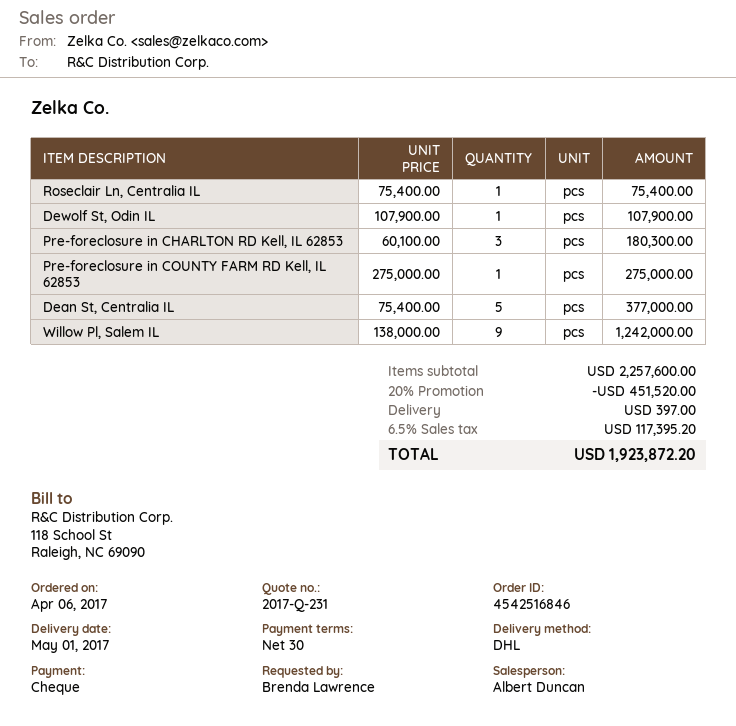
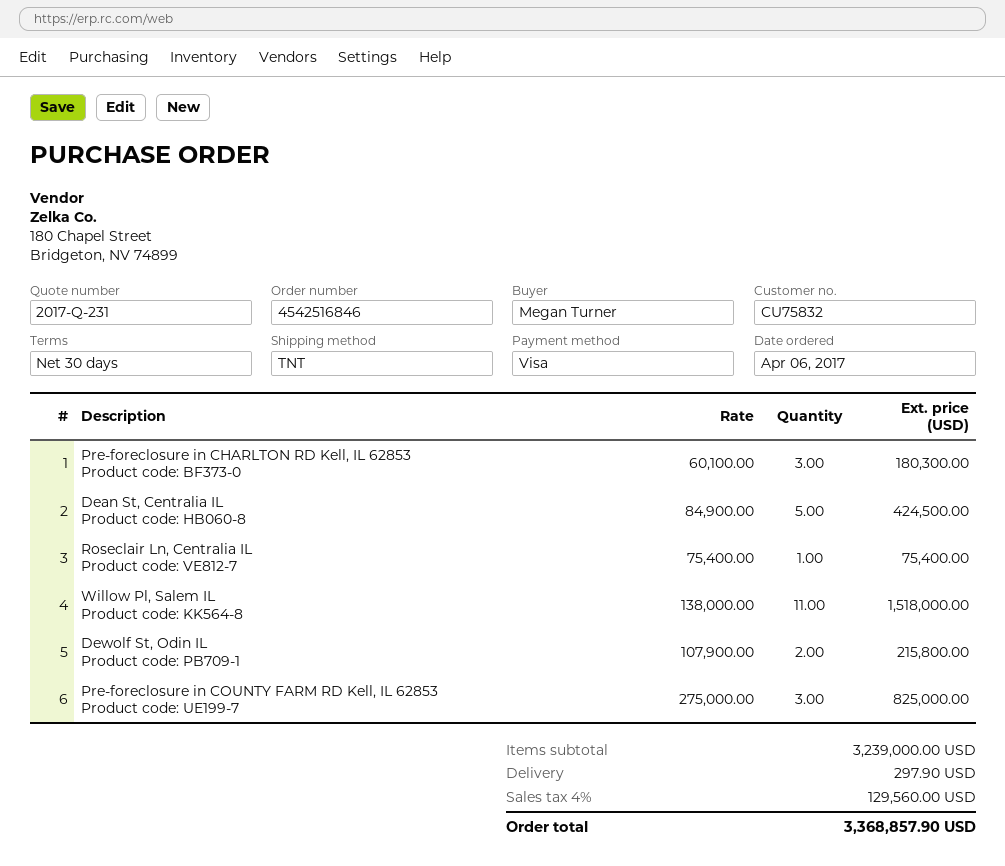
ordered by: Brenda Lawrence -> Megan Turner
payment method: cheque -> Visa
shipping method: DHL -> TNT
Dewolf St, Odin IL: 1 x 107900.00 = 107900.00 -> 2 x 107900.00 = 215800.00
Pre-foreclosure in COUNTY FARM RD Kell, IL 62853: 1 x 275000.00 = 275000.00 -> 3 x 275000.00 = 825000.00
Dean St, Centralia IL: 5 x 75400.00 = 377000.00 -> 5 x 84900.00 = 424500.00
Willow Pl, Salem IL: 9 x 138000.00 = 1242000.00 -> 11 x 138000.00 = 1518000.00
subtotal: 2257600.00 -> 3239000.00
discount: 20% = 451520.00 -> none
shipping: 397.00 -> 297.90
tax: 6.5% = 117395.20 -> 4% = 129560.00
total: 1923872.20 -> 3368857.90

